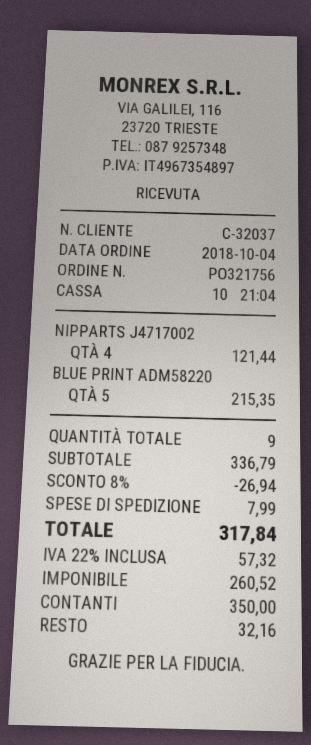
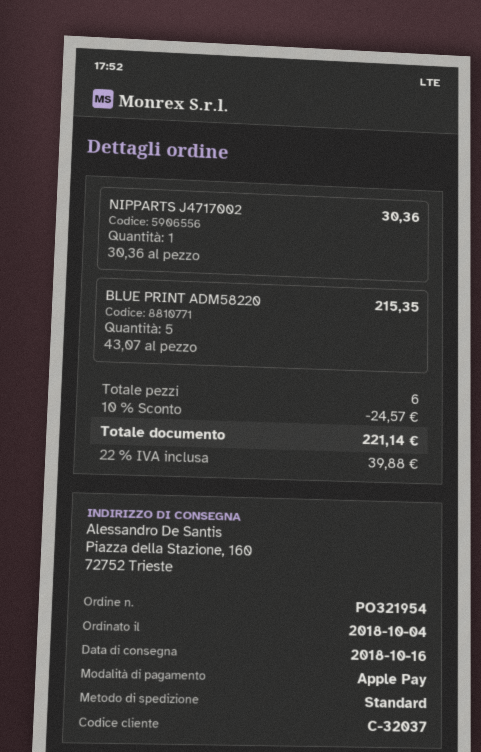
order number: PO321756 -> PO321954
payment method: cash -> Apple Pay
NIPPARTS J4717002: 4 for 121.44 -> 1 for 30.36
total quantity: 9 -> 6
discount: 8% = 26.94 -> 10% = 24.57
shipping: 7.99 -> none
tax: 22% = 57.32 -> 22% = 39.88
total: 317.84 -> 221.14

